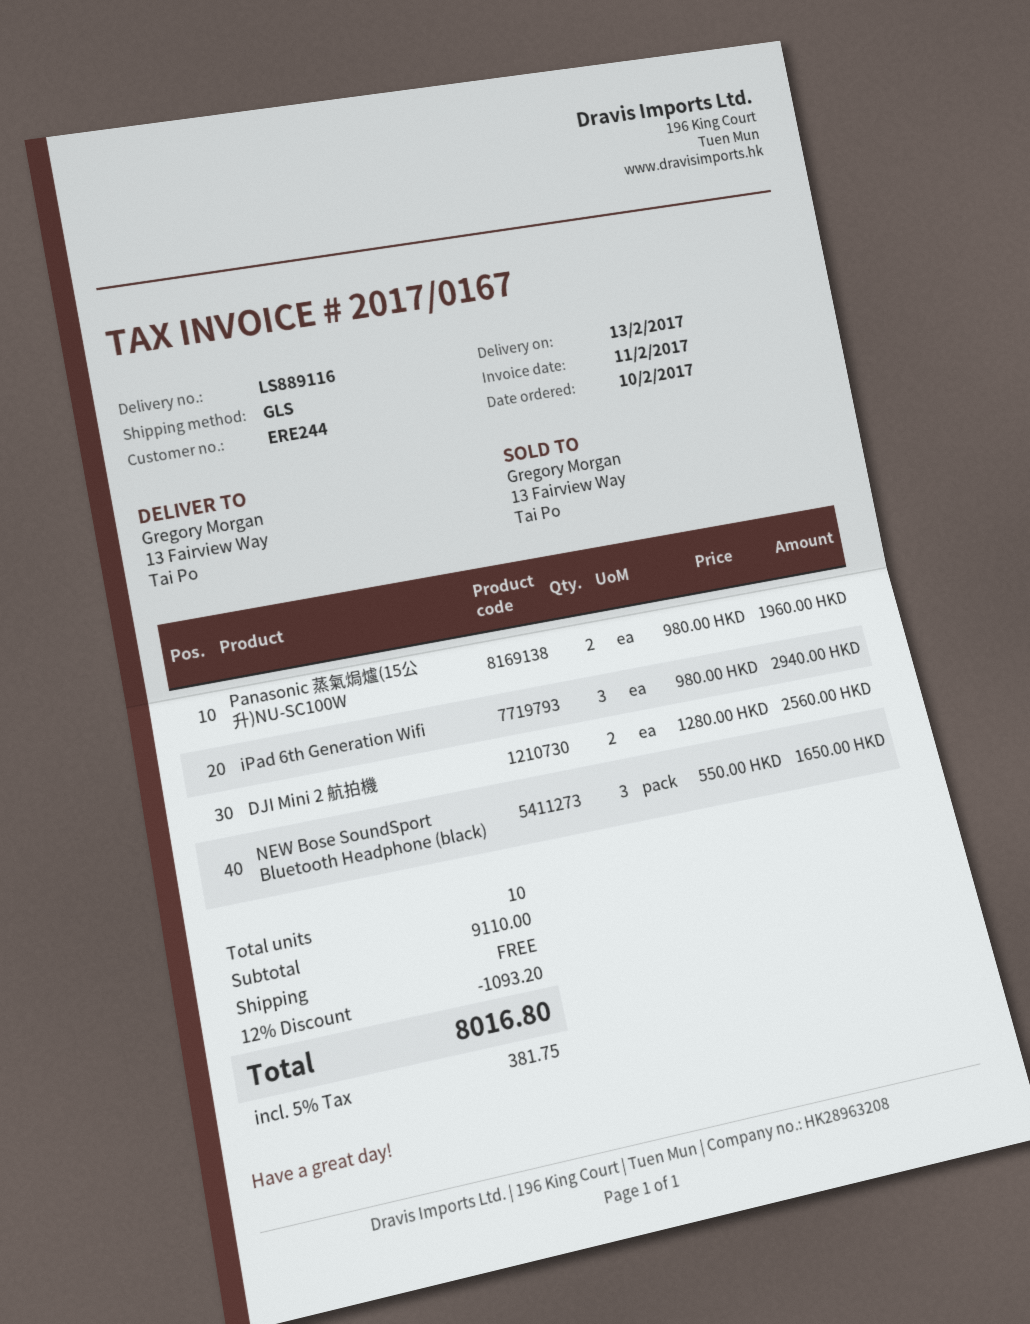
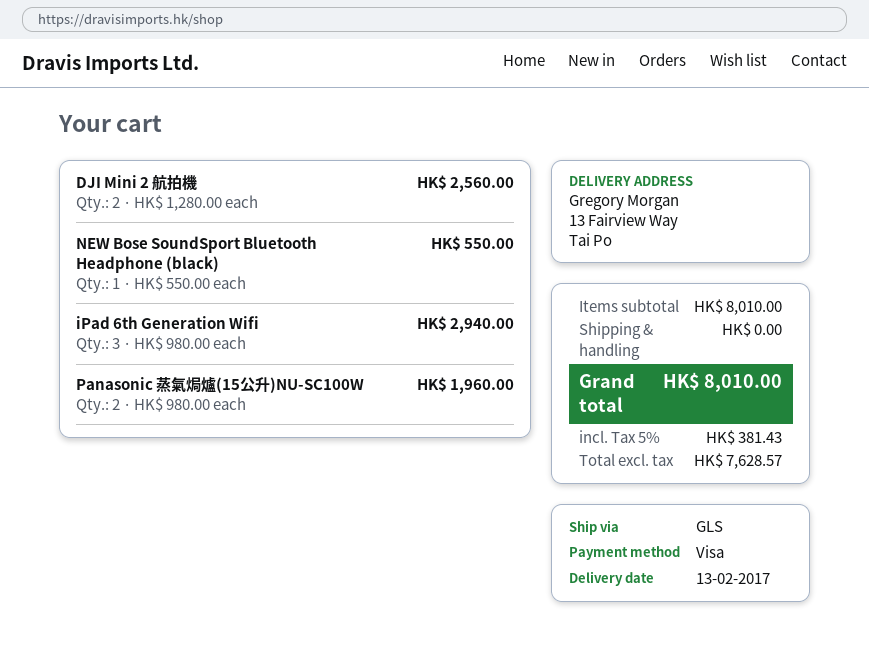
NEW Bose SoundSport Bluetooth Headphone (black): 3 x 550.00 = 1650.00 -> 1 x 550.00 = 550.00
subtotal: 9110.00 -> 8010.00
discount: 12% = 1093.20 -> none
tax: 5% = 381.75 -> 5% = 381.43
total: 8016.80 -> 8010.00

